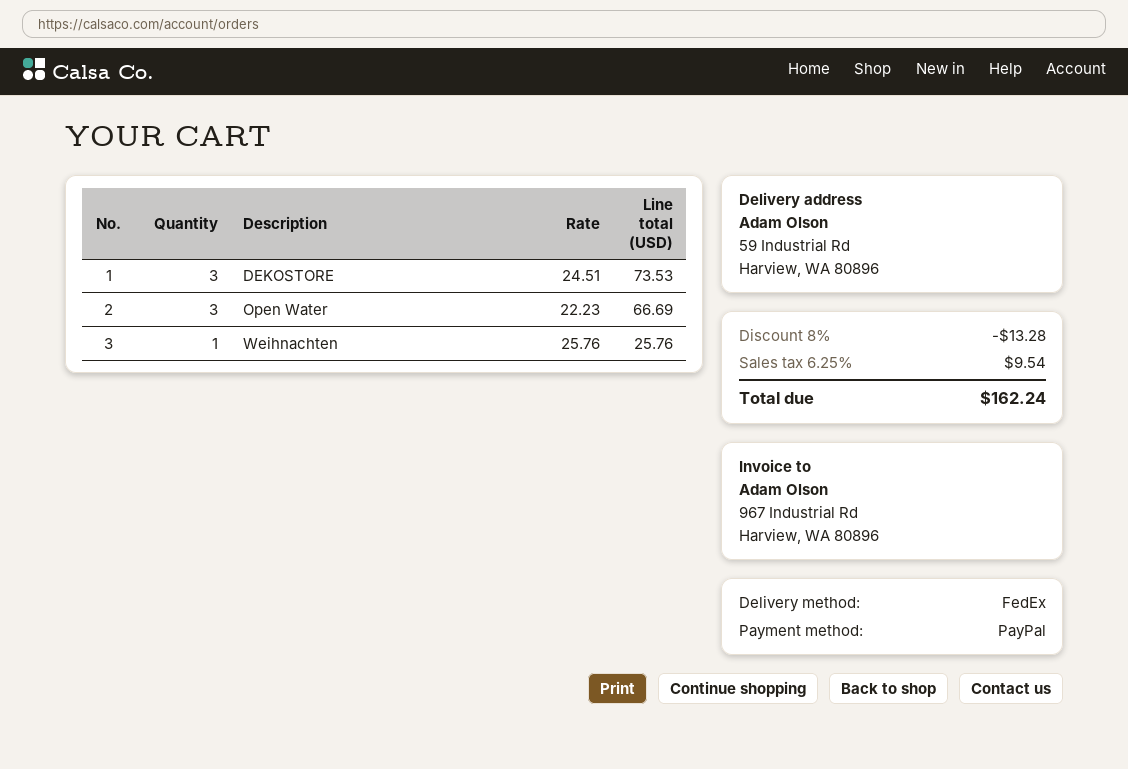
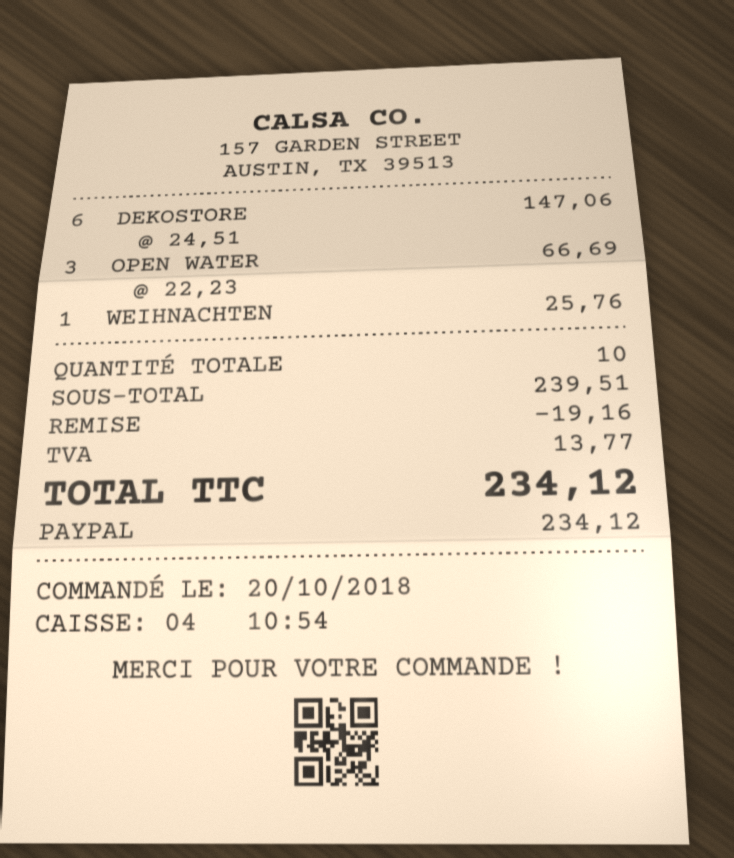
DEKOSTORE: 3 x 24.51 = 73.53 -> 6 x 24.51 = 147.06
discount: 13.28 -> 19.16
tax: 9.54 -> 13.77
total: 162.24 -> 234.12

